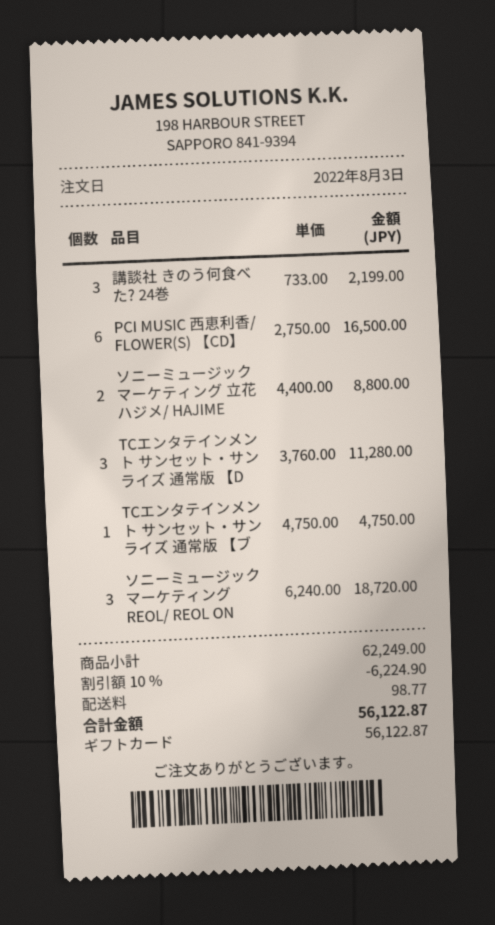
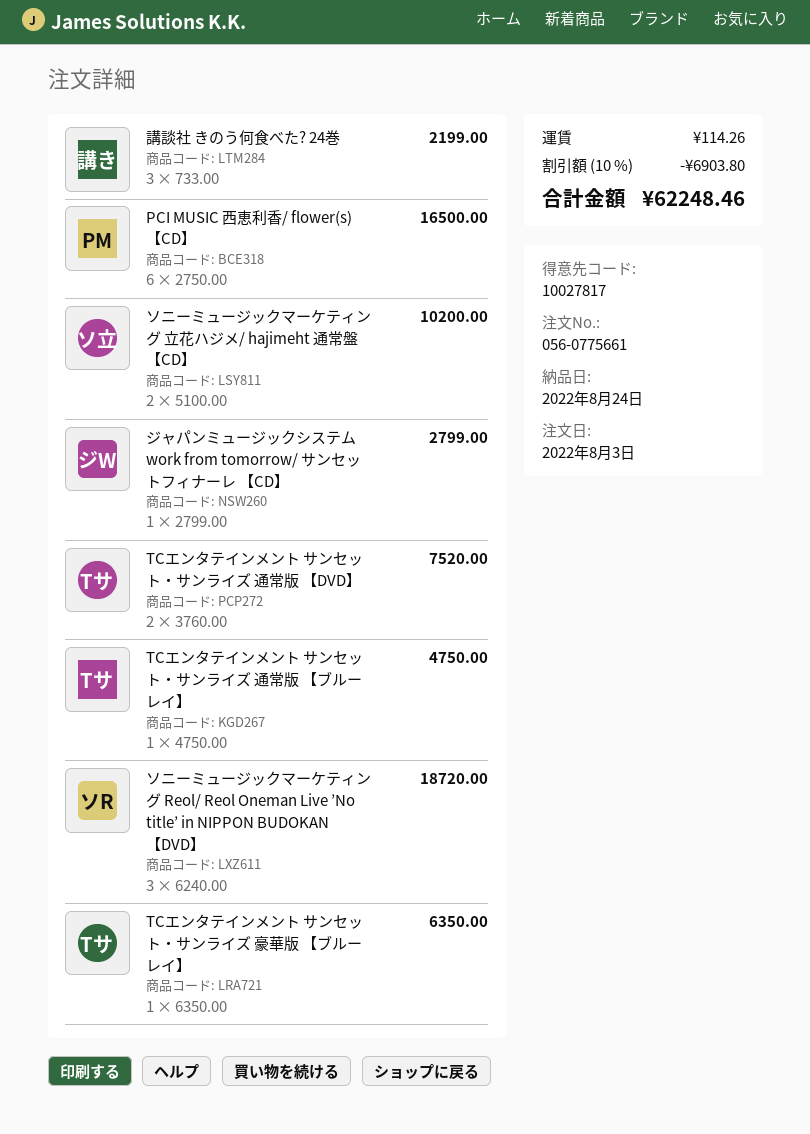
ソニーミュージックマーケティング 立花ハジメ/ HAJIME: 2 x 4400.00 = 8800.00 -> 2 x 5100.00 = 10200.00
TCエンタテインメント サンセット・サンライズ 通常版 【D: 3 x 3760.00 = 11280.00 -> 2 x 3760.00 = 7520.00
ジャパンミュージックシステム work from tomorrow/ サンセットフィナーレ 【CD】: none -> 1 x 2799.00 = 2799.00
TCエンタテインメント サンセット・サンライズ 豪華版 【ブルーレイ】: none -> 1 x 6350.00 = 6350.00
discount: 10% = 6224.90 -> 10% = 6903.80
shipping: 98.77 -> 114.26
total: 56122.87 -> 62248.46

